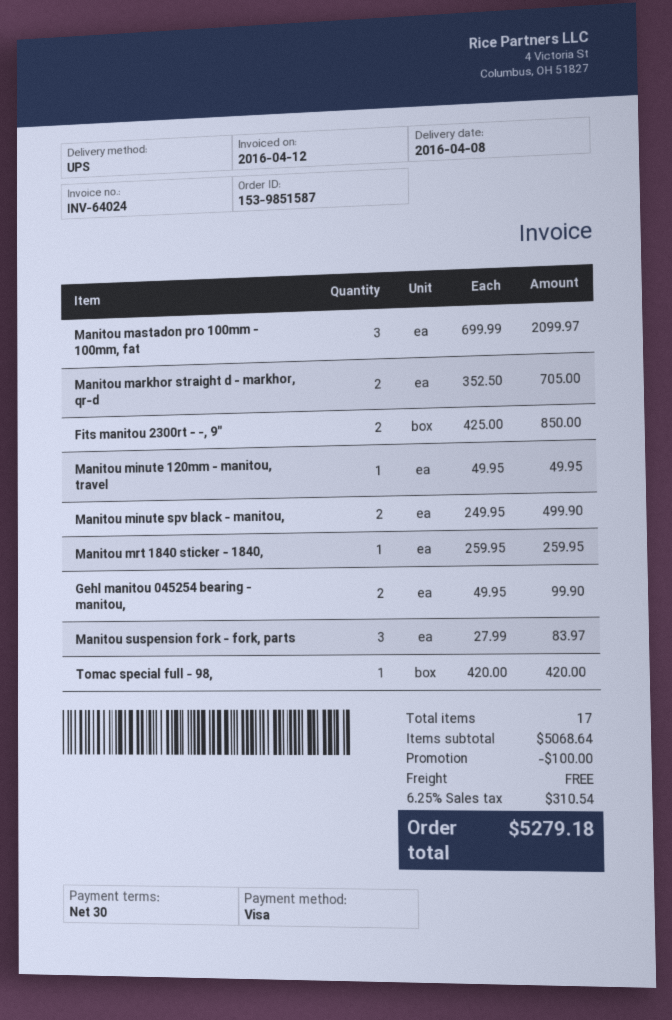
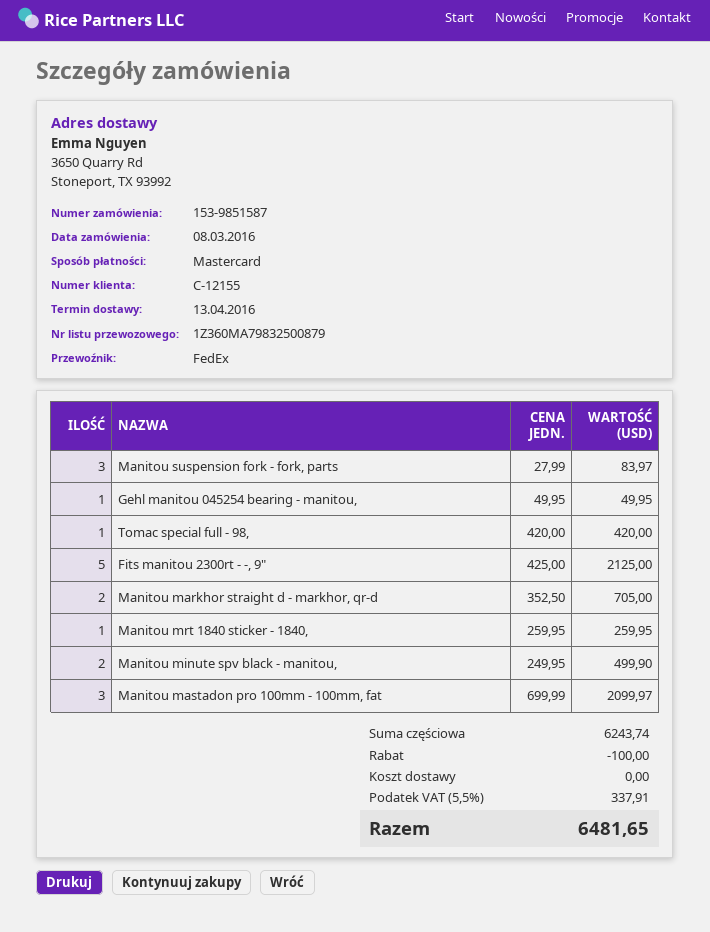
delivery date: 2016-04-08 -> 2016-04-13
payment method: Visa -> Mastercard
shipping method: UPS -> FedEx
Fits manitou 2300rt - -, 9": 2 x 425.00 = 850.00 -> 5 x 425.00 = 2125.00
Manitou minute 120mm - manitou, travel: 1 x 49.95 = 49.95 -> none
Gehl manitou 045254 bearing - manitou,: 2 x 49.95 = 99.90 -> 1 x 49.95 = 49.95
subtotal: 5068.64 -> 6243.74
tax: 6.25% = 310.54 -> 5.5% = 337.91
total: 5279.18 -> 6481.65

